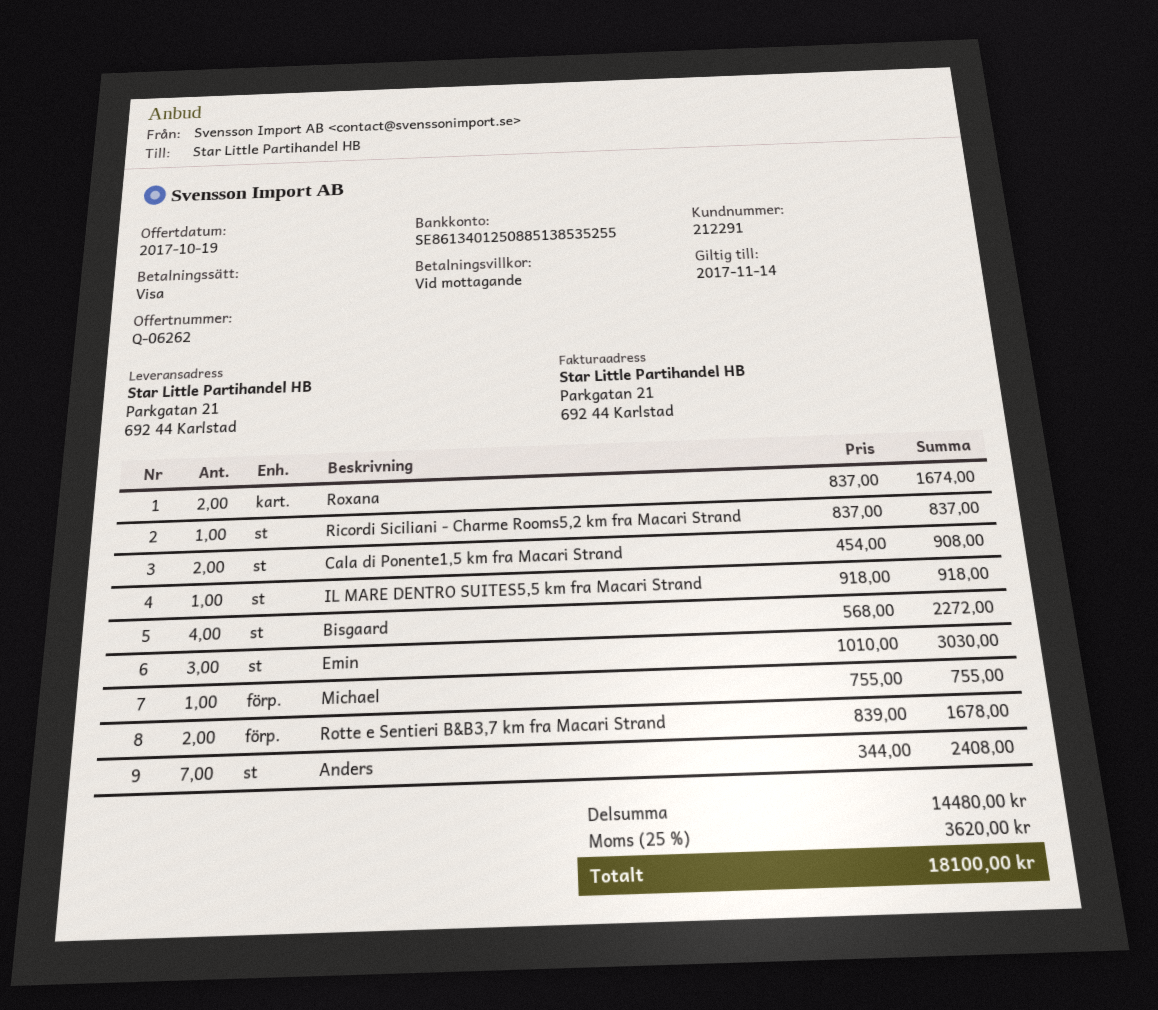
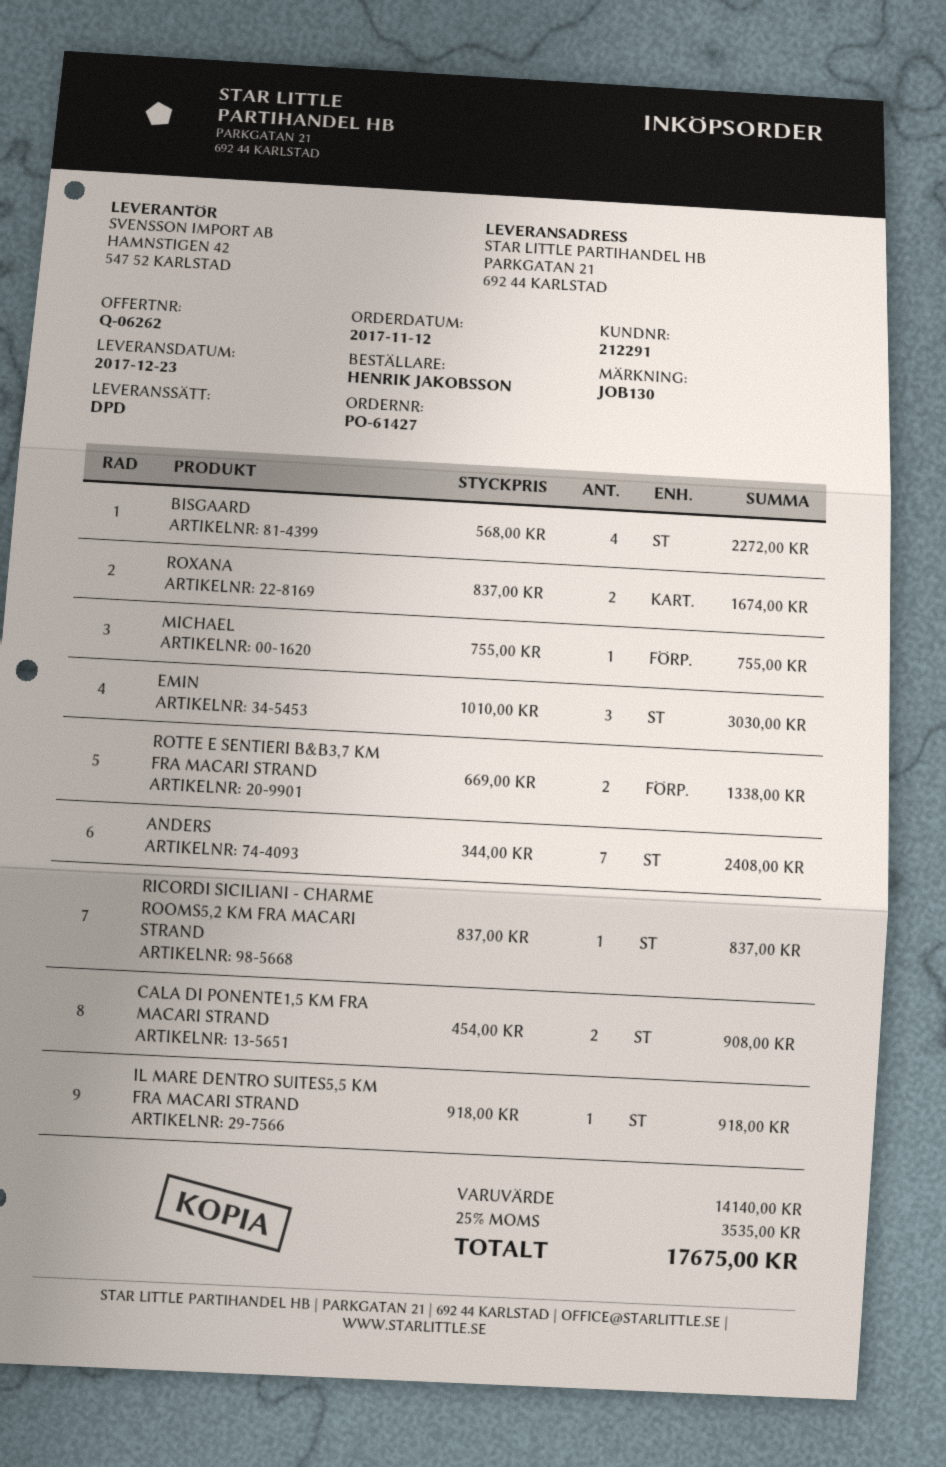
Rotte e Sentieri B&B3,7 km fra Macari Strand: 2 x 839.00 = 1678.00 -> 2 x 669.00 = 1338.00
subtotal: 14480.00 -> 14140.00
tax: 25% = 3620.00 -> 25% = 3535.00
total: 18100.00 -> 17675.00

